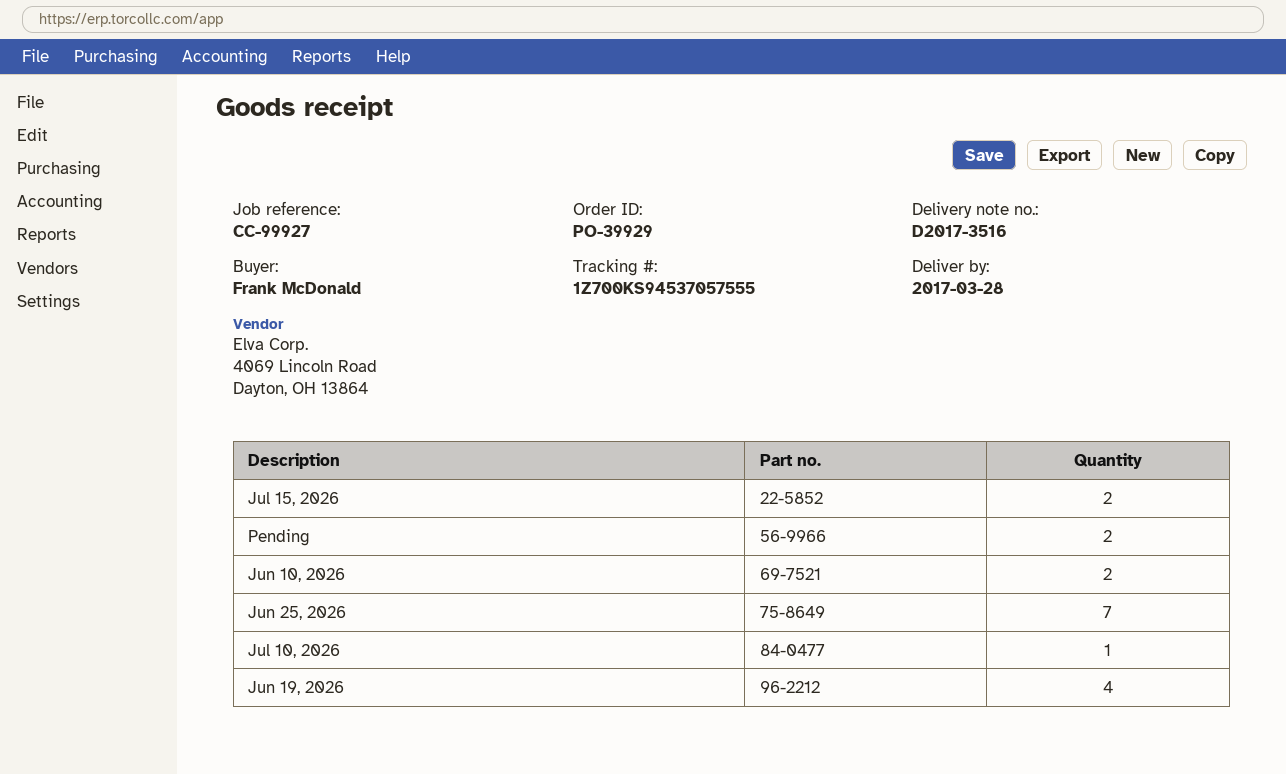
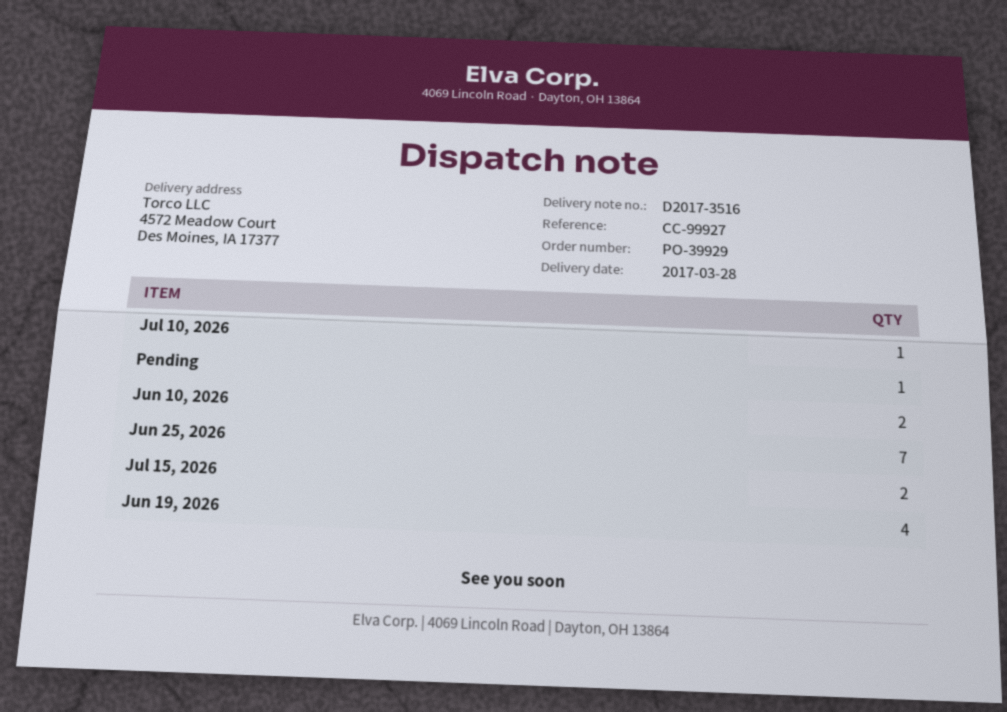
Pending: 2 -> 1

